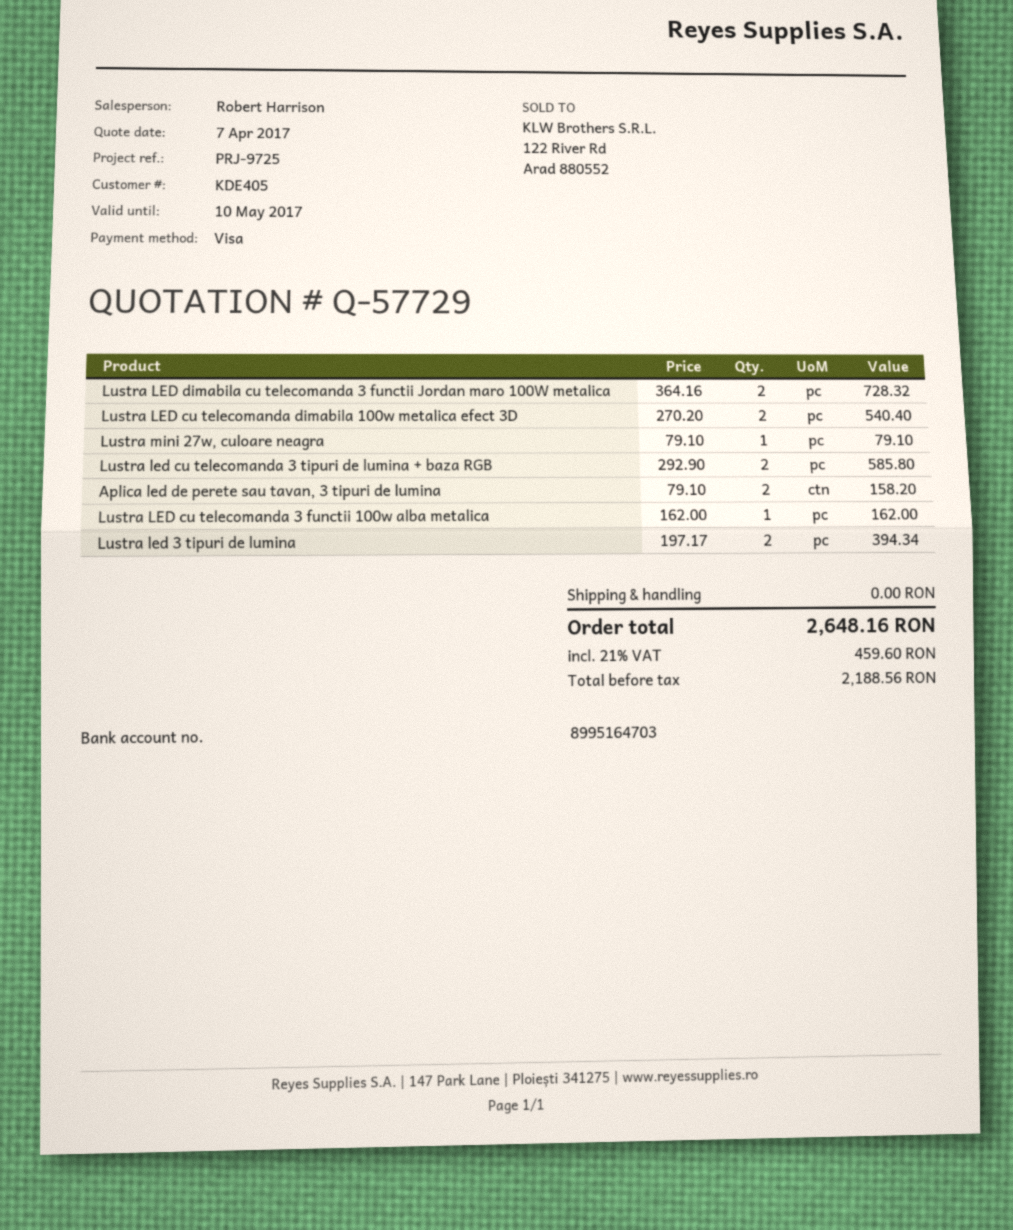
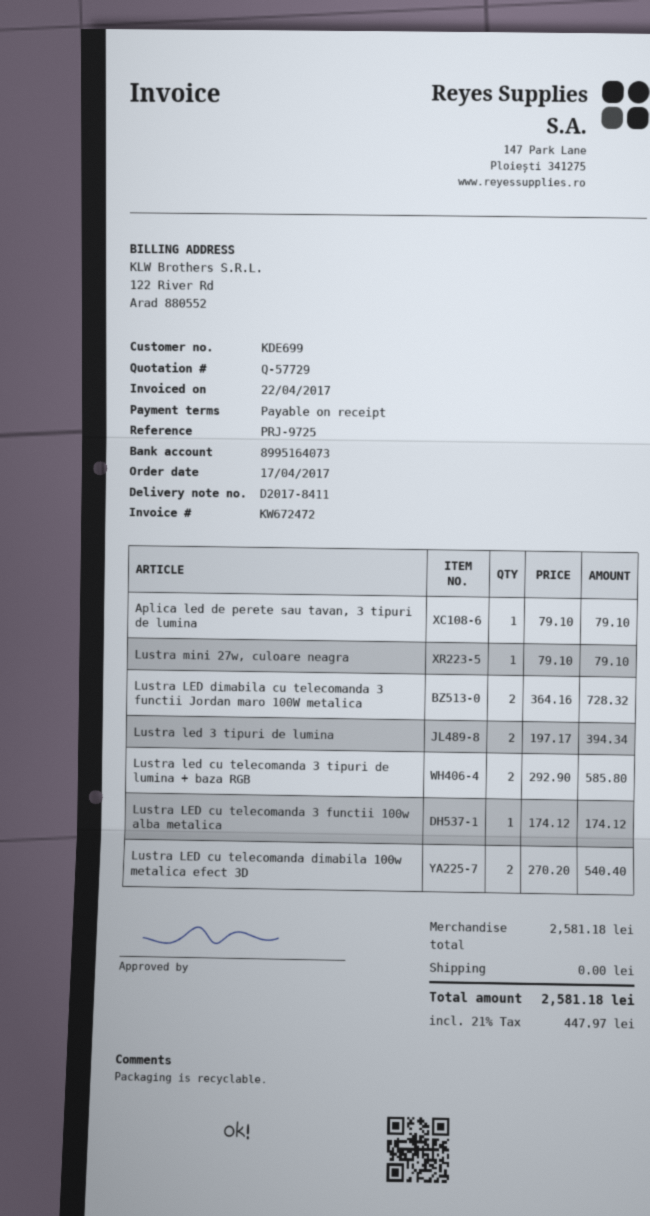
customer number: KDE405 -> KDE699
bank account: 8995164703 -> 8995164073
Aplica led de perete sau tavan, 3 tipuri de lumina: 2 x 79.10 = 158.20 -> 1 x 79.10 = 79.10
Lustra LED cu telecomanda 3 functii 100w alba metalica: 1 x 162.00 = 162.00 -> 1 x 174.12 = 174.12
tax: 21% = 459.60 -> 21% = 447.97
total: 2648.16 -> 2581.18

